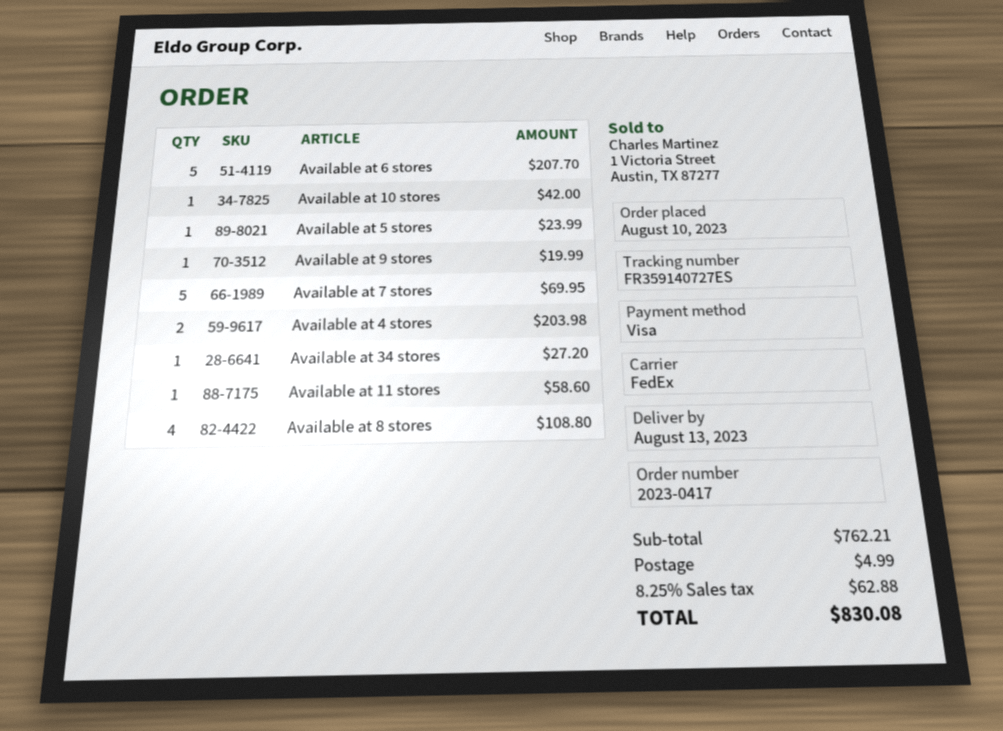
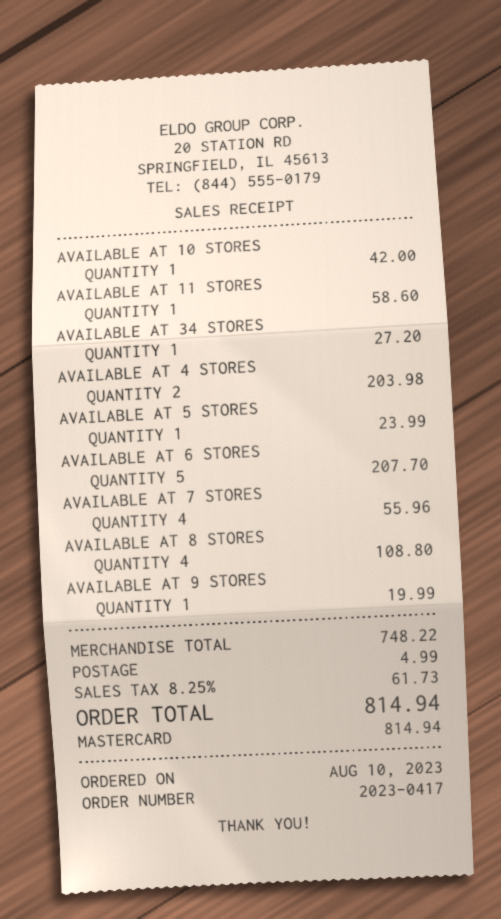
payment method: Visa -> Mastercard
Available at 7 stores: 5 for 69.95 -> 4 for 55.96
subtotal: 762.21 -> 748.22
tax: 8.25% = 62.88 -> 8.25% = 61.73
total: 830.08 -> 814.94

